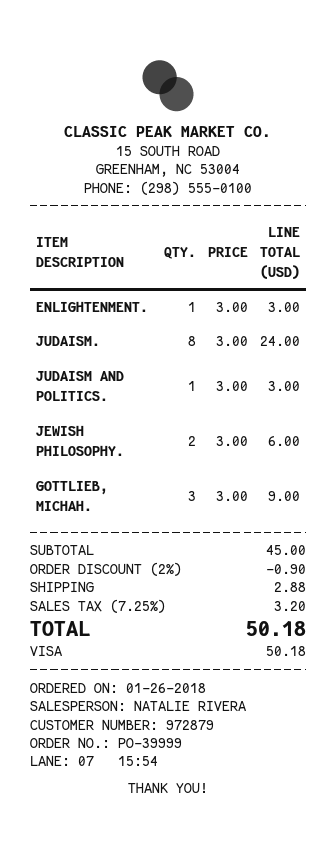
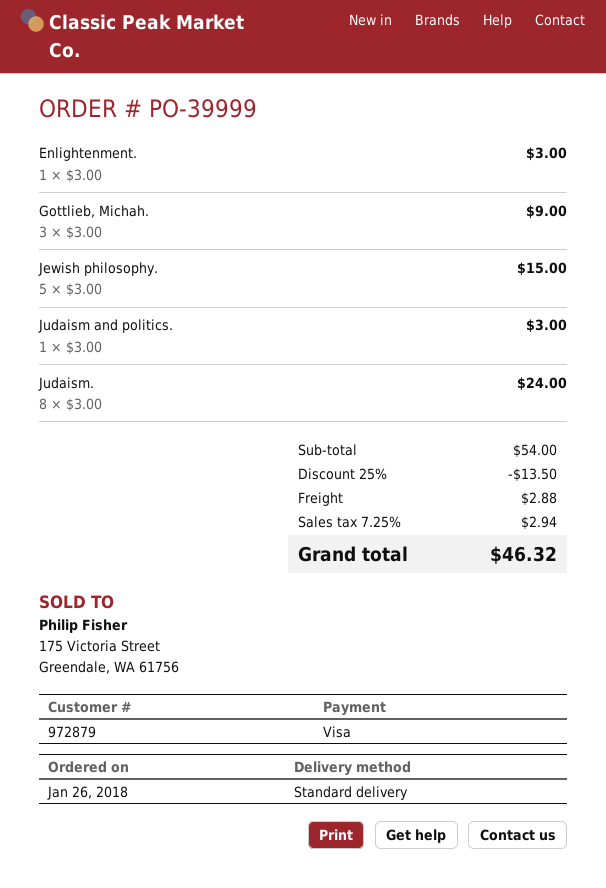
JEWISH PHILOSOPHY.: 2 x 3.00 = 6.00 -> 5 x 3.00 = 15.00
subtotal: 45.00 -> 54.00
discount: 2% = 0.90 -> 25% = 13.50
tax: 7.25% = 3.20 -> 7.25% = 2.94
total: 50.18 -> 46.32

